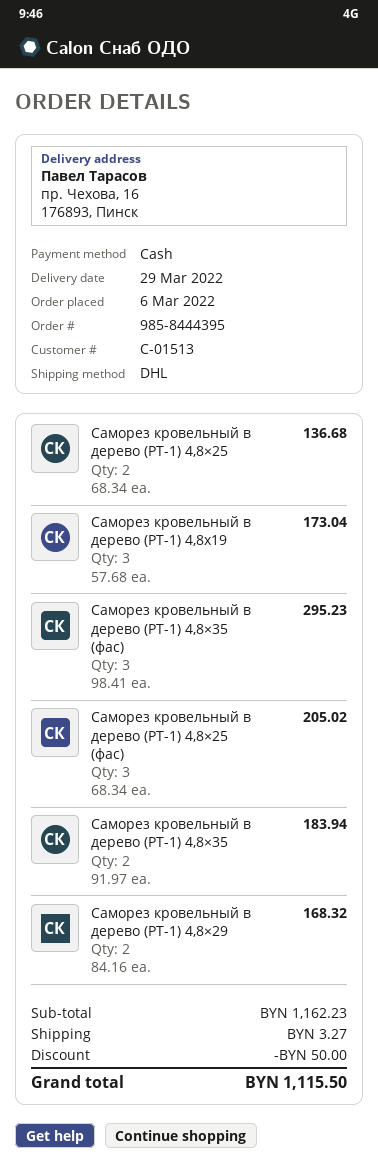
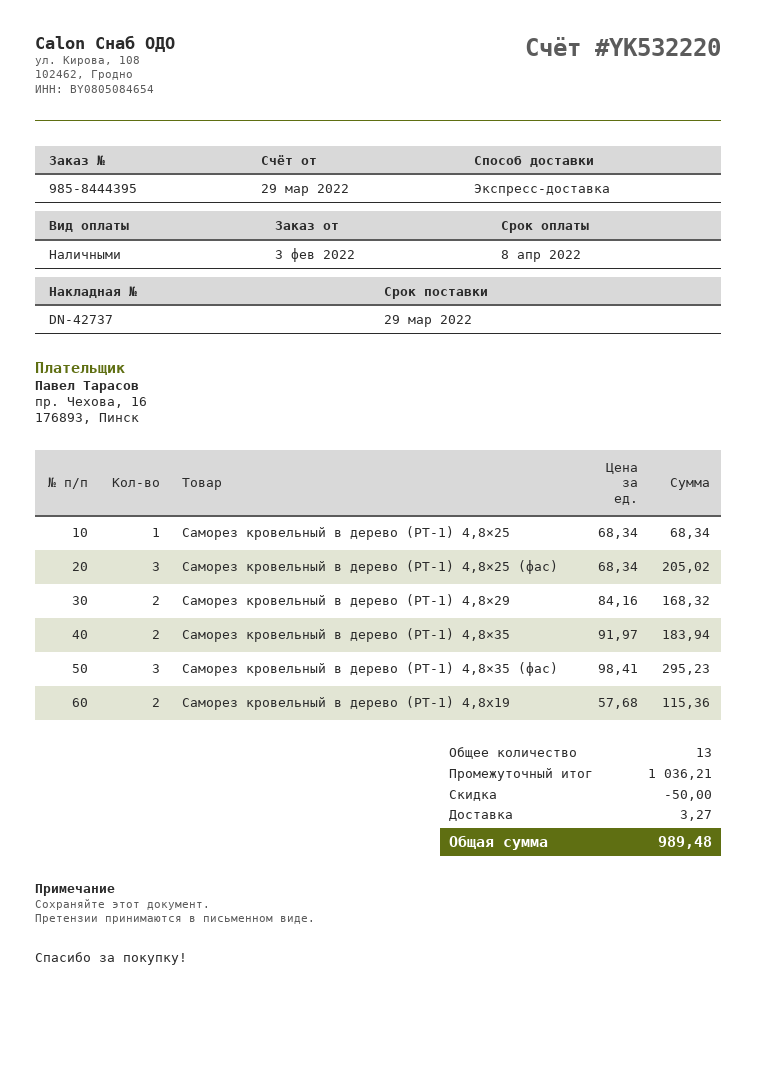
order date: 2022-03-06 -> 2022-02-03
shipping method: DHL -> express
Саморез кровельный в дерево (РТ-1) 4,8×25: 2 x 68.34 = 136.68 -> 1 x 68.34 = 68.34
Саморез кровельный в дерево (РТ-1) 4,8х19: 3 x 57.68 = 173.04 -> 2 x 57.68 = 115.36
subtotal: 1162.23 -> 1036.21
total: 1115.50 -> 989.48

